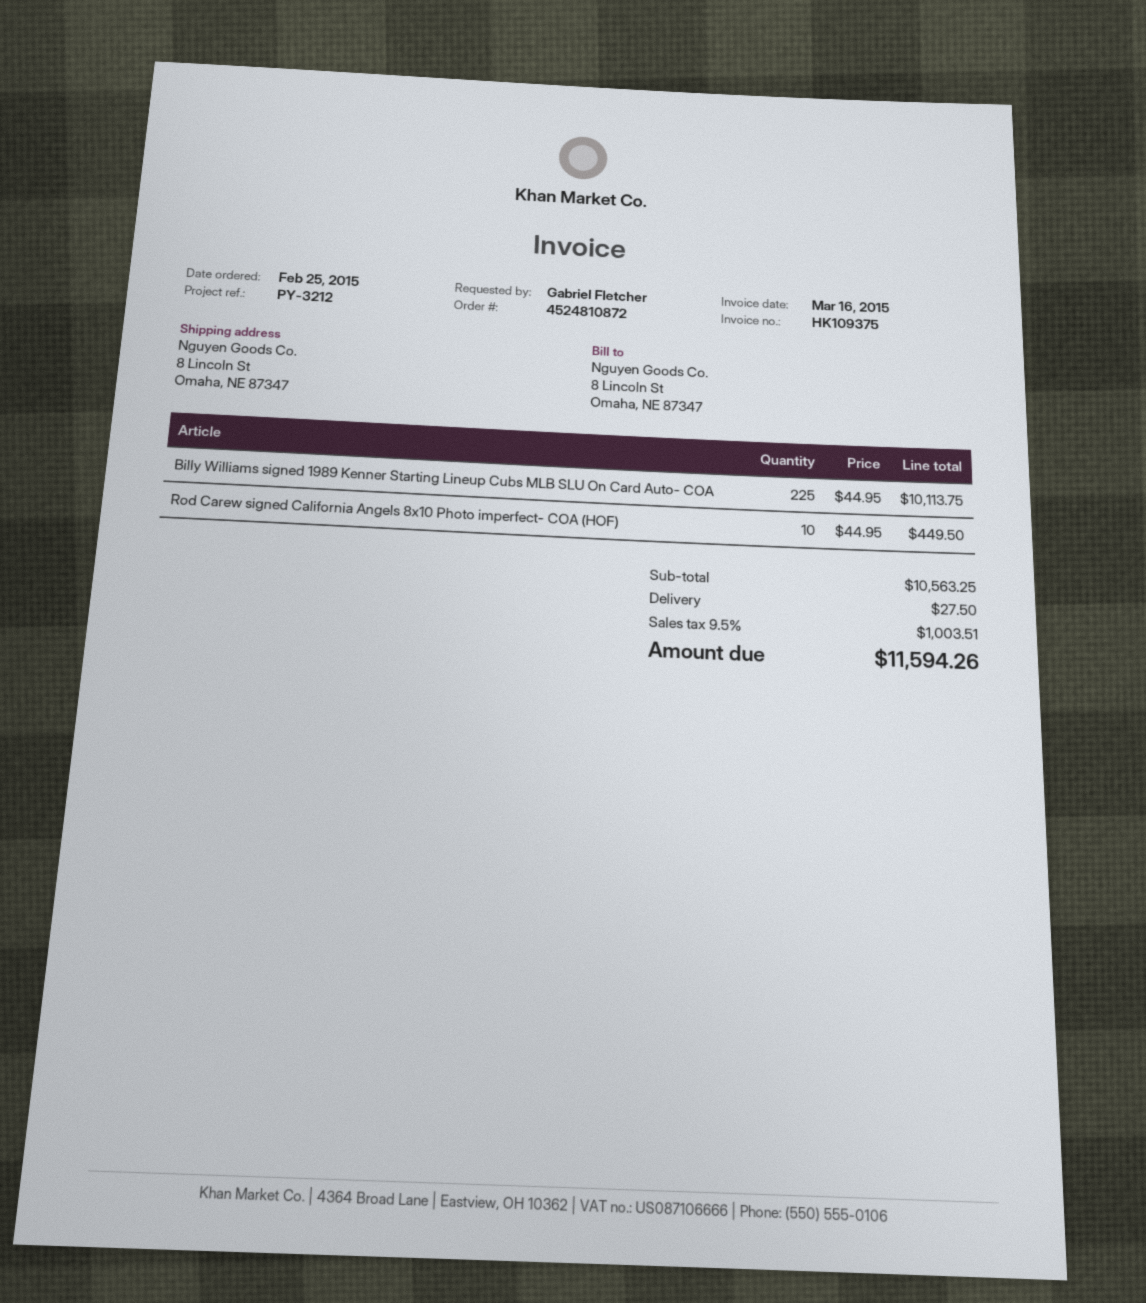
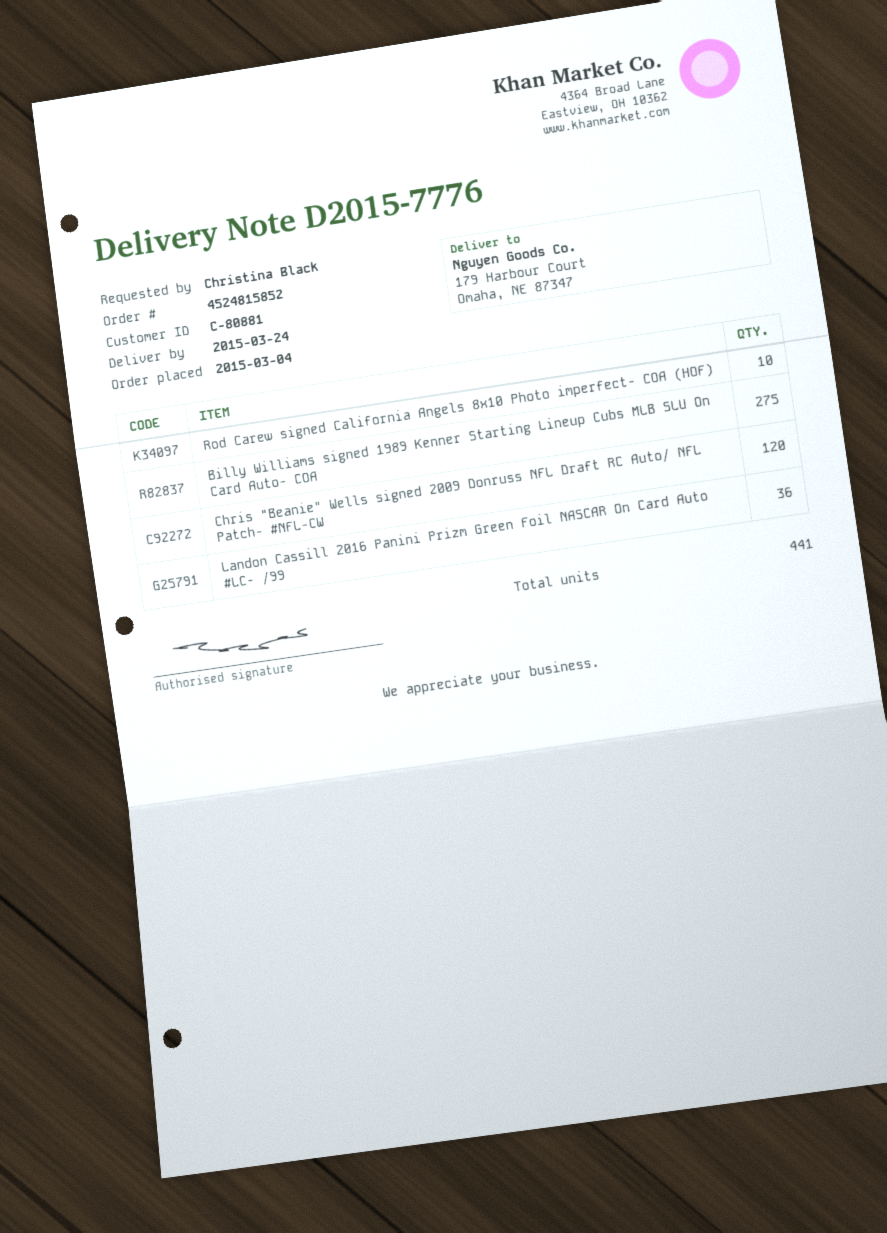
order number: 4524810872 -> 4524815852
order date: 2015-02-25 -> 2015-03-04
ordered by: Gabriel Fletcher -> Christina Black
ship to: 8 Lincoln St, Omaha, NE 87347 -> 179 Harbour Court, Omaha, NE 87347
Billy Williams signed 1989 Kenner Starting Lineup Cubs MLB SLU On Card Auto- COA: 225 -> 275
Chris "Beanie" Wells signed 2009 Donruss NFL Draft RC Auto/ NFL Patch- #NFL-CW: none -> 120
Landon Cassill 2016 Panini Prizm Green Foil NASCAR On Card Auto #LC- /99: none -> 36

